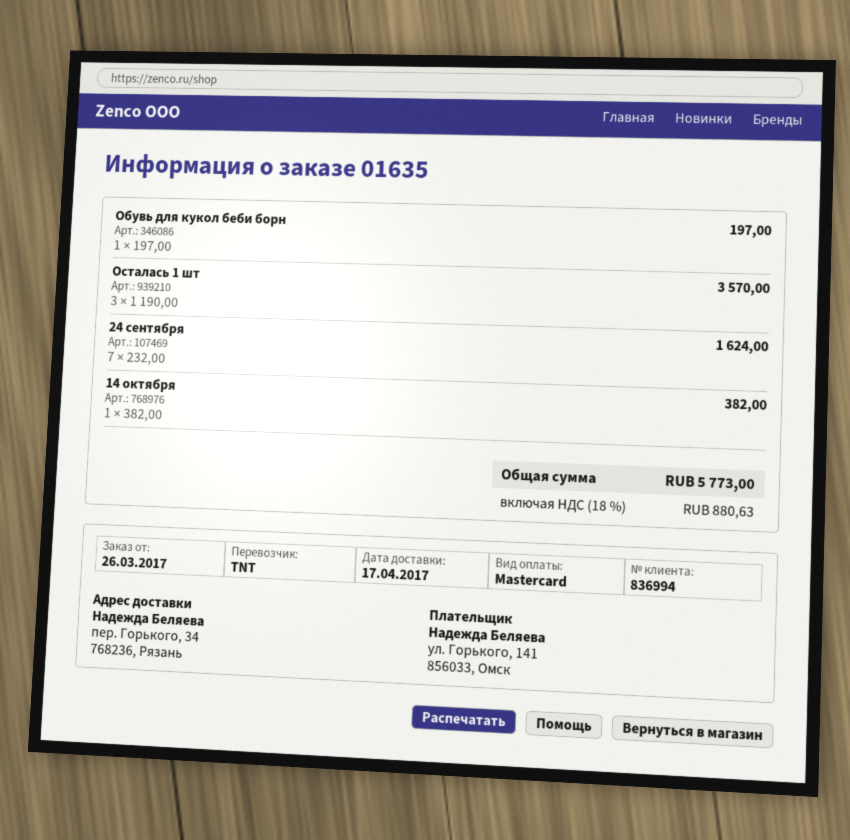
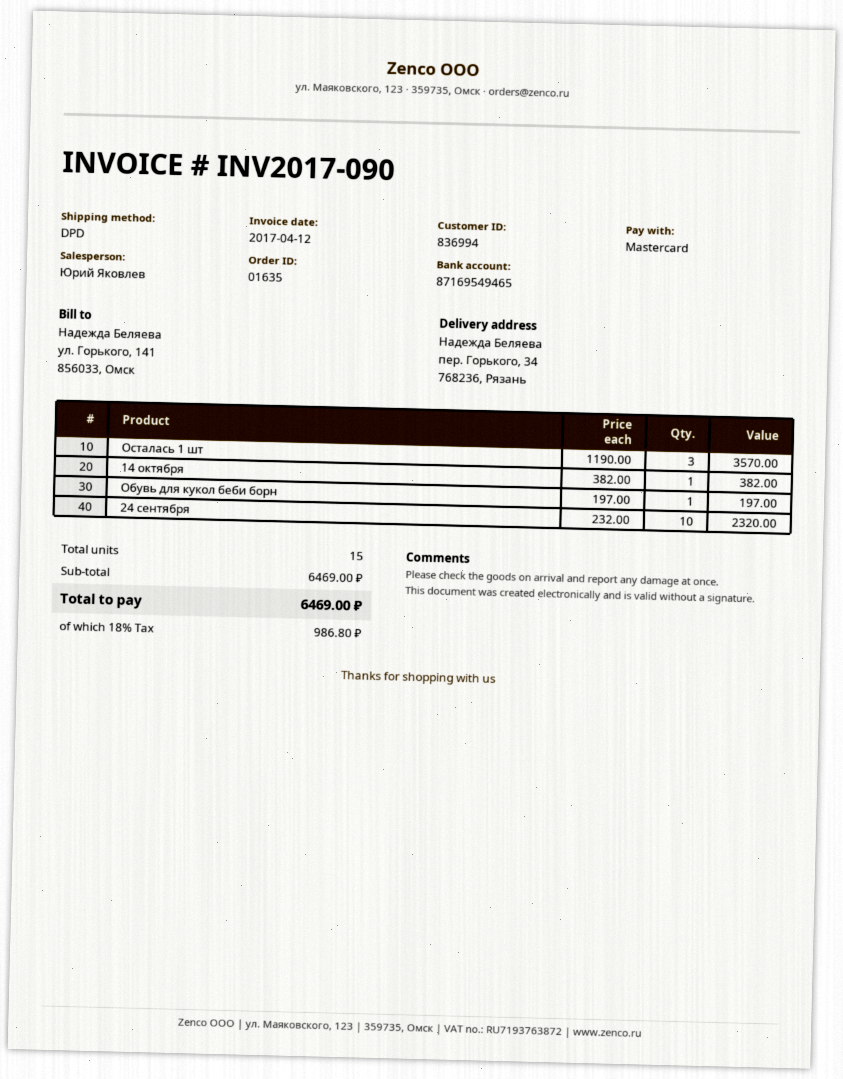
shipping method: TNT -> DPD
24 сентября: 7 x 232.00 = 1624.00 -> 10 x 232.00 = 2320.00
tax: 18% = 880.63 -> 18% = 986.80
total: 5773.00 -> 6469.00

